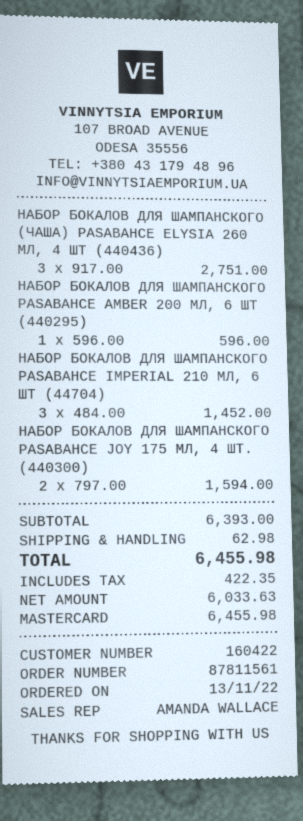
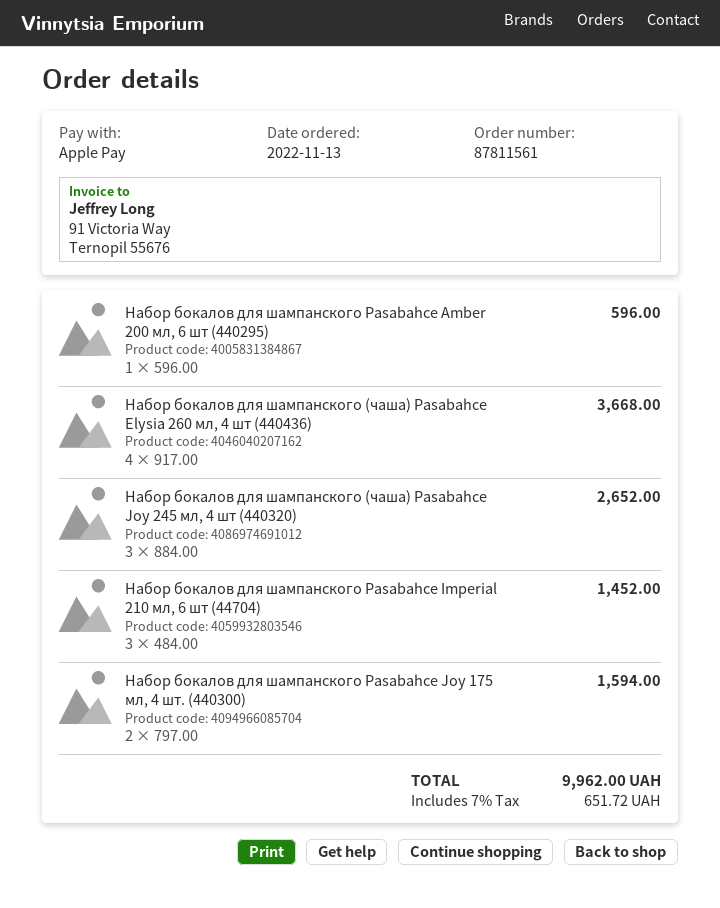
payment method: Mastercard -> Apple Pay
НАБОР БОКАЛОВ ДЛЯ ШАМПАНСКОГО (ЧАША) PASABAHCE ELYSIA 260 МЛ, 4 ШТ (440436): 3 x 917.00 = 2751.00 -> 4 x 917.00 = 3668.00
Набор бокалов для шампанского (чаша) Pasabahce Joy 245 мл, 4 шт (440320): none -> 3 x 884.00 = 2652.00
shipping: 62.98 -> none
tax: 422.35 -> 651.72
total: 6455.98 -> 9962.00

